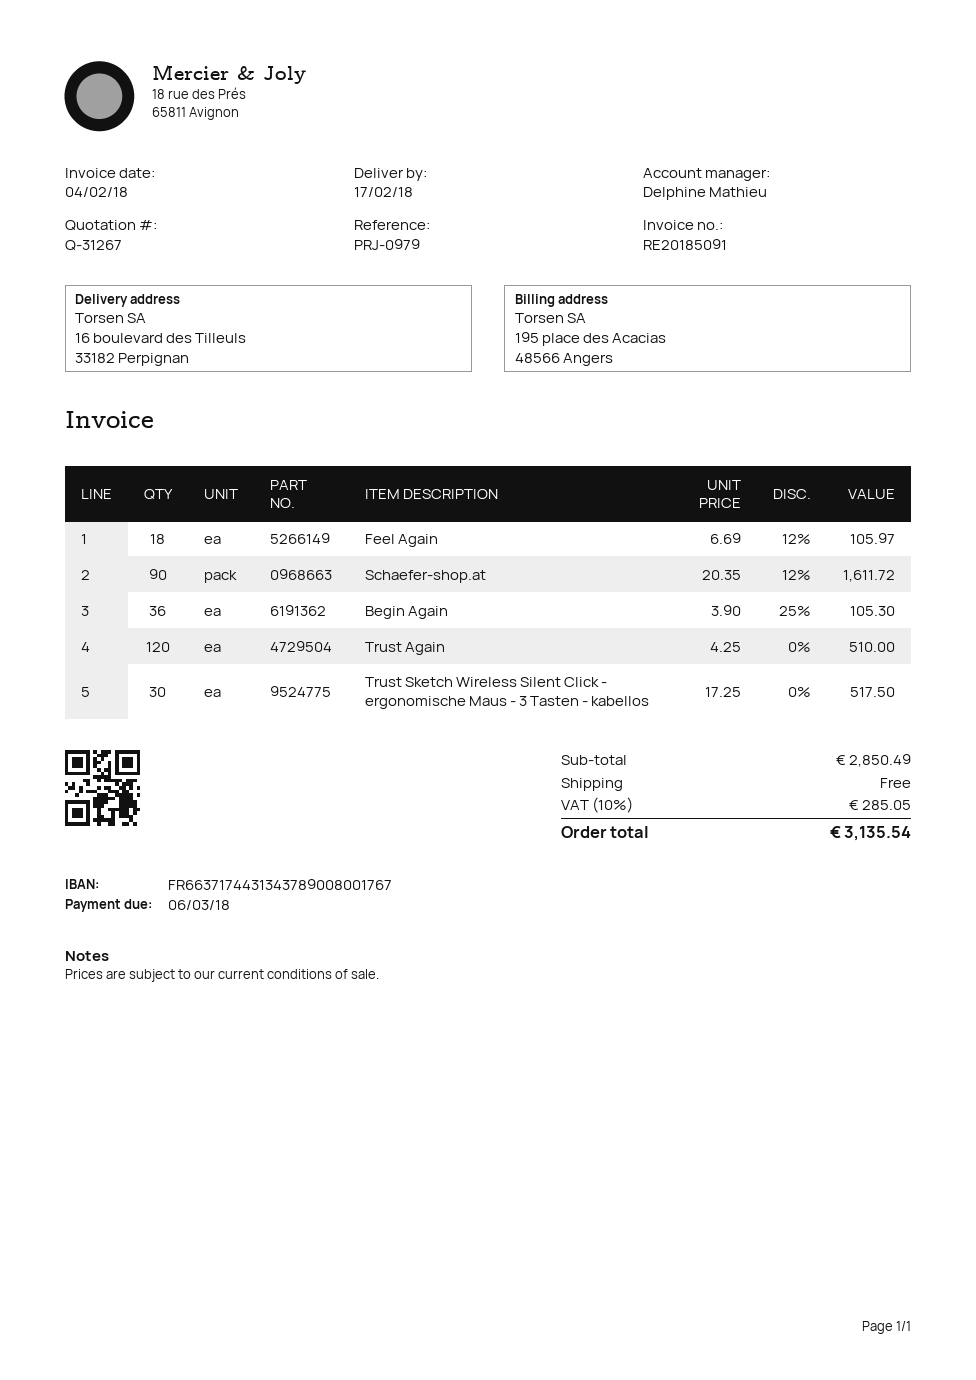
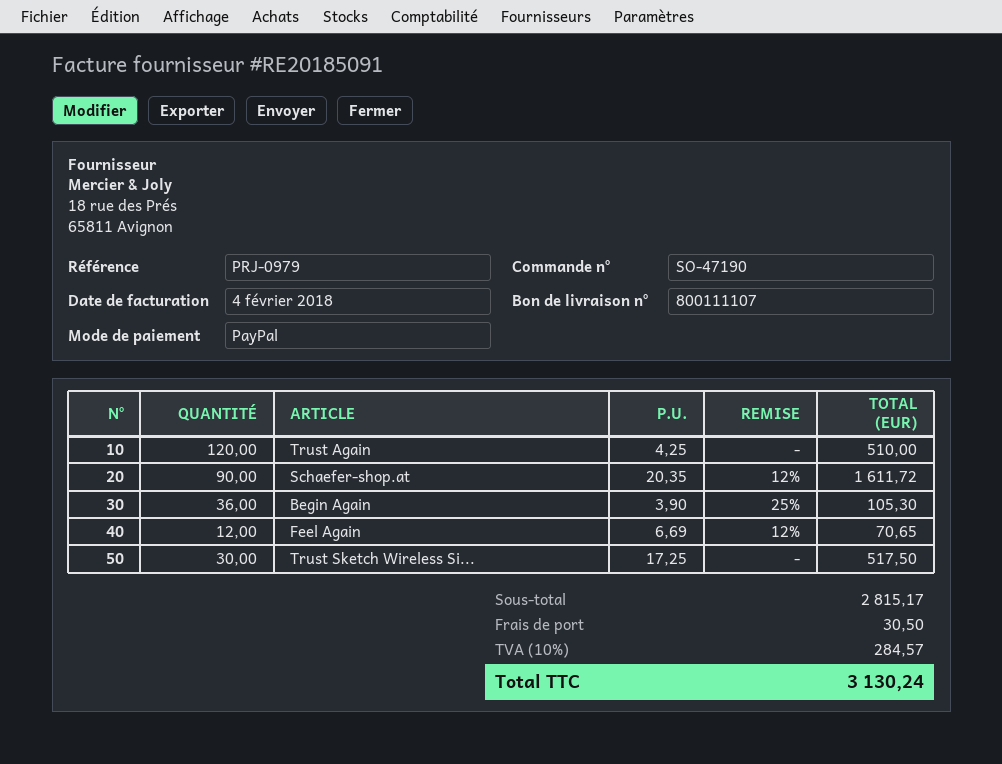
Feel Again: 18 x 6.69 - 12% = 105.97 -> 12 x 6.69 - 12% = 70.65
subtotal: 2850.49 -> 2815.17
shipping: 0.00 -> 30.50
tax: 10% = 285.05 -> 10% = 284.57
total: 3135.54 -> 3130.24

